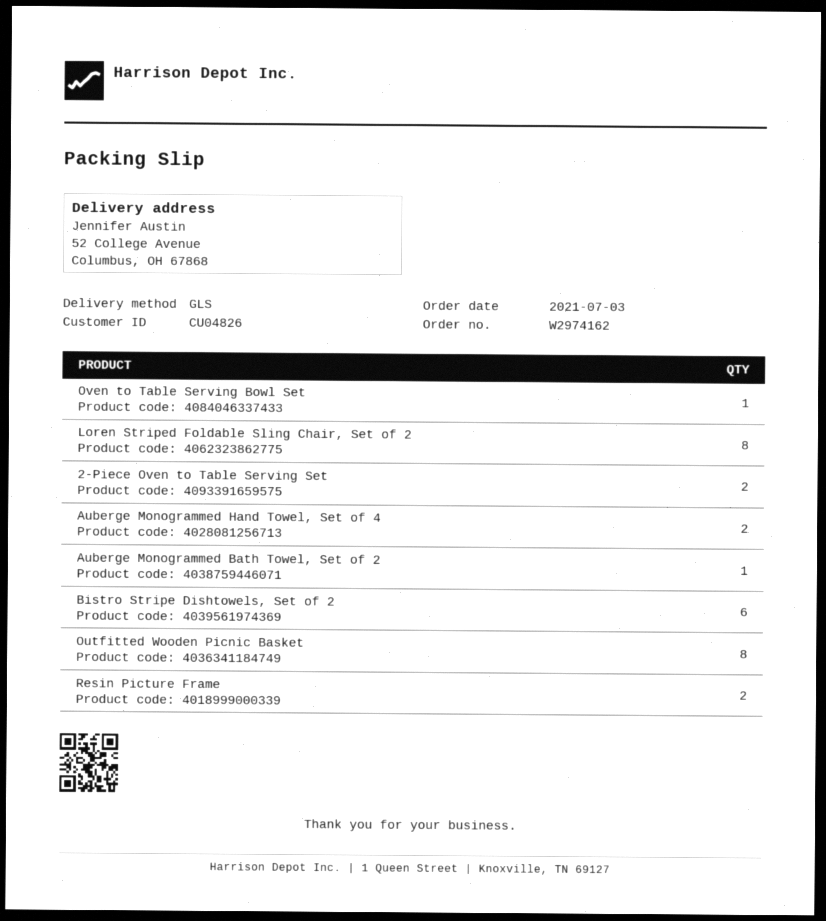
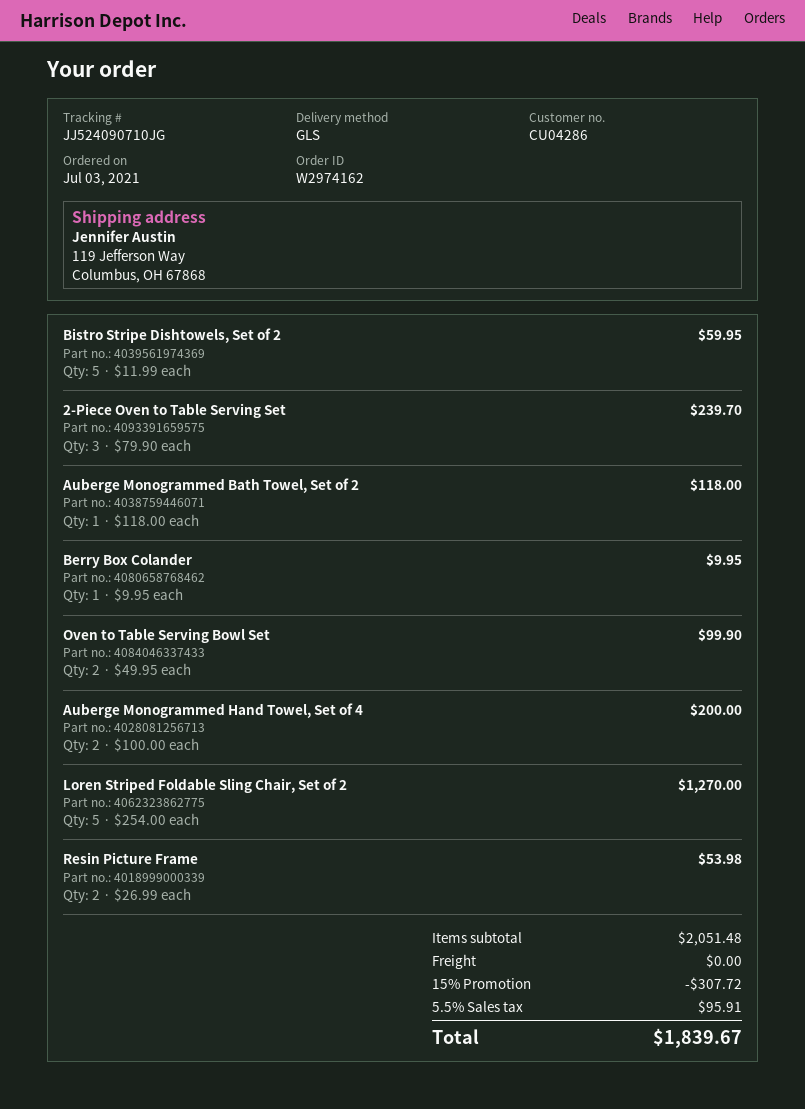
customer number: CU04826 -> CU04286
ship to: 52 College Avenue, Columbus, OH 67868 -> 119 Jefferson Way, Columbus, OH 67868
Oven to Table Serving Bowl Set: 1 -> 2
Loren Striped Foldable Sling Chair, Set of 2: 8 -> 5
2-Piece Oven to Table Serving Set: 2 -> 3
Bistro Stripe Dishtowels, Set of 2: 6 -> 5
Outfitted Wooden Picnic Basket: 8 -> none
Berry Box Colander: none -> 1

